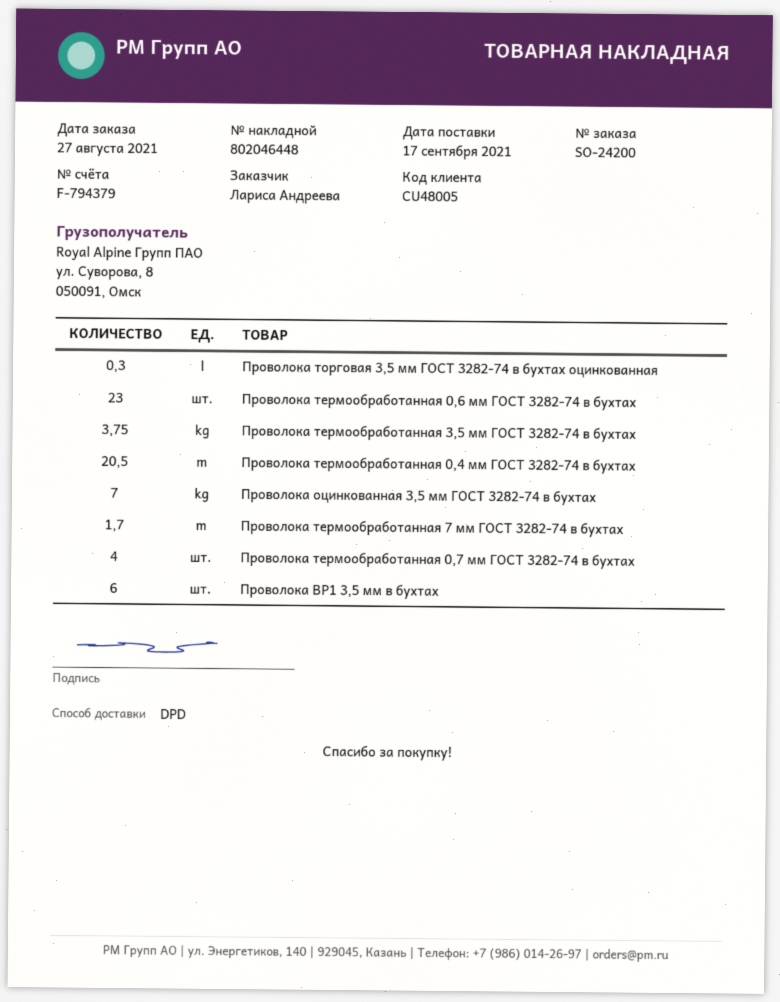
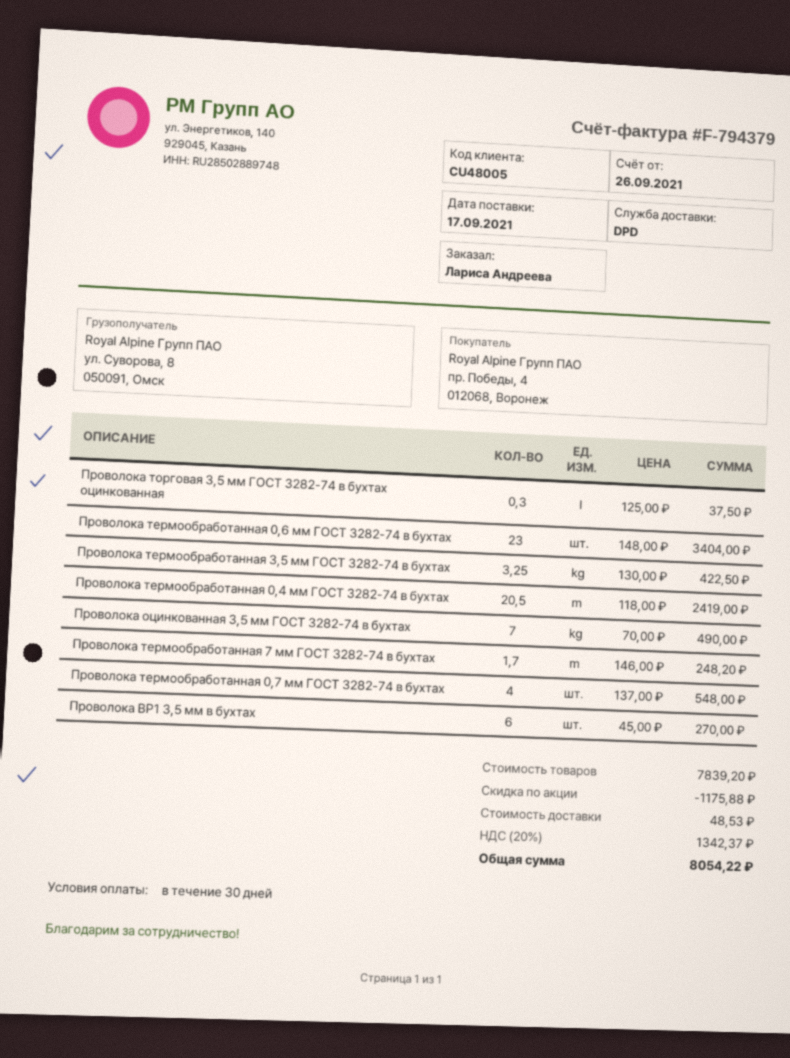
Проволока термообработанная 3,5 мм ГОСТ 3282-74 в бухтах: 3.75 -> 3.25

